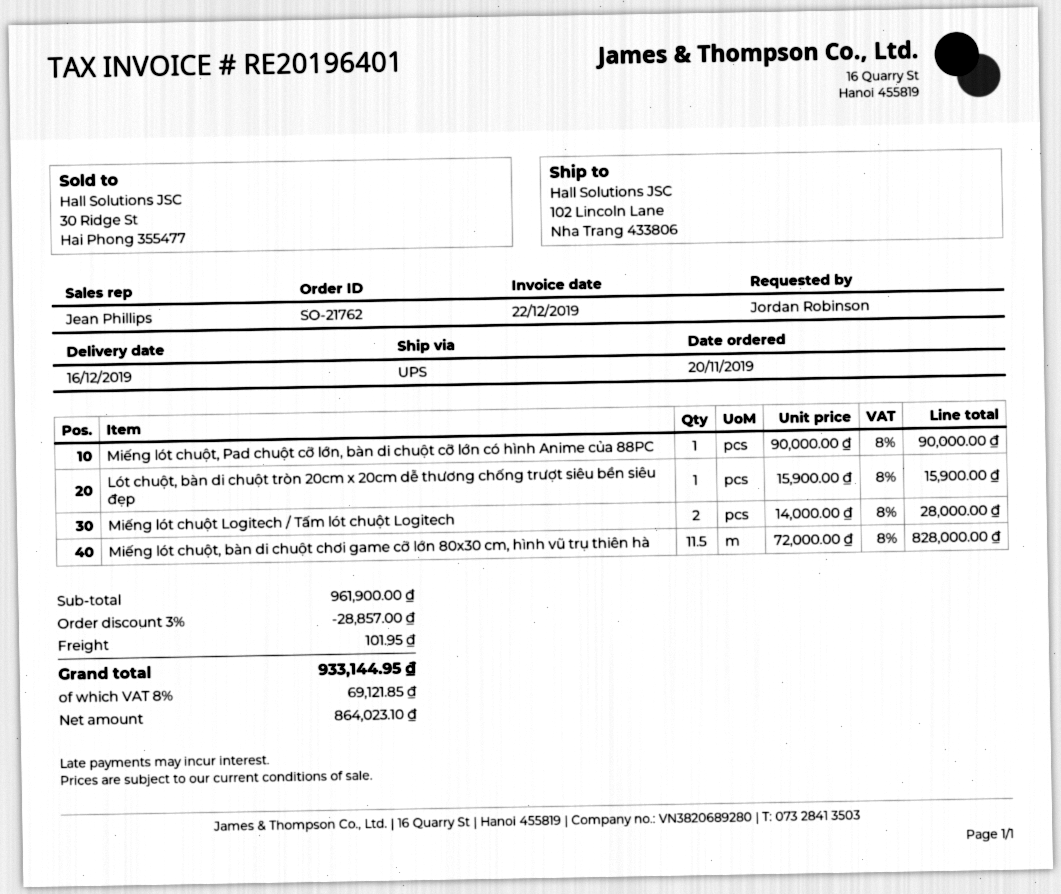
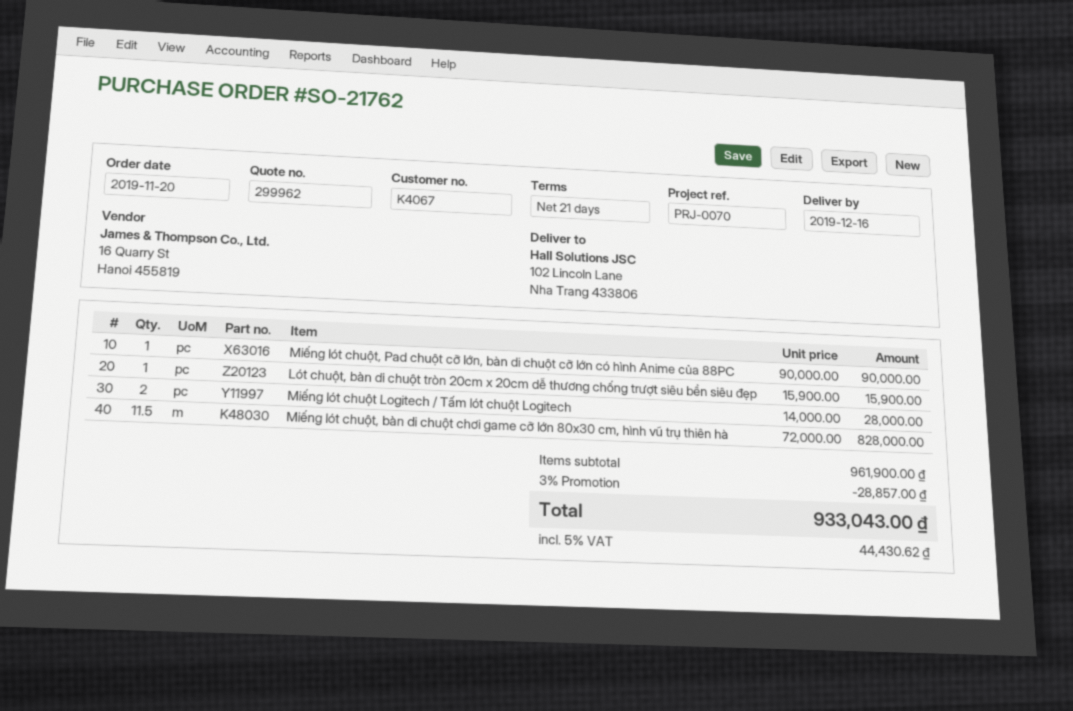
shipping: 101.95 -> none
tax: 8% = 69121.85 -> 5% = 44430.62
total: 933144.95 -> 933043.00

